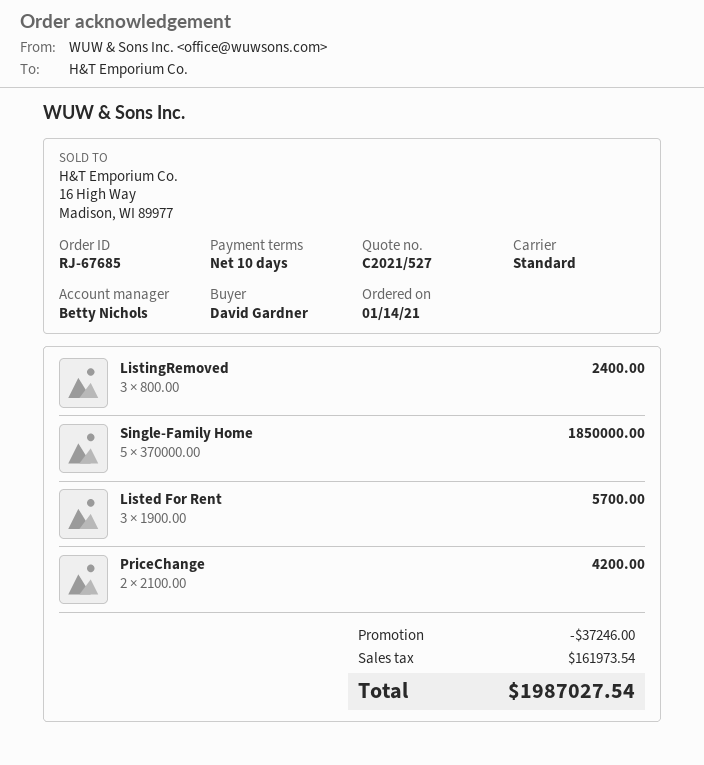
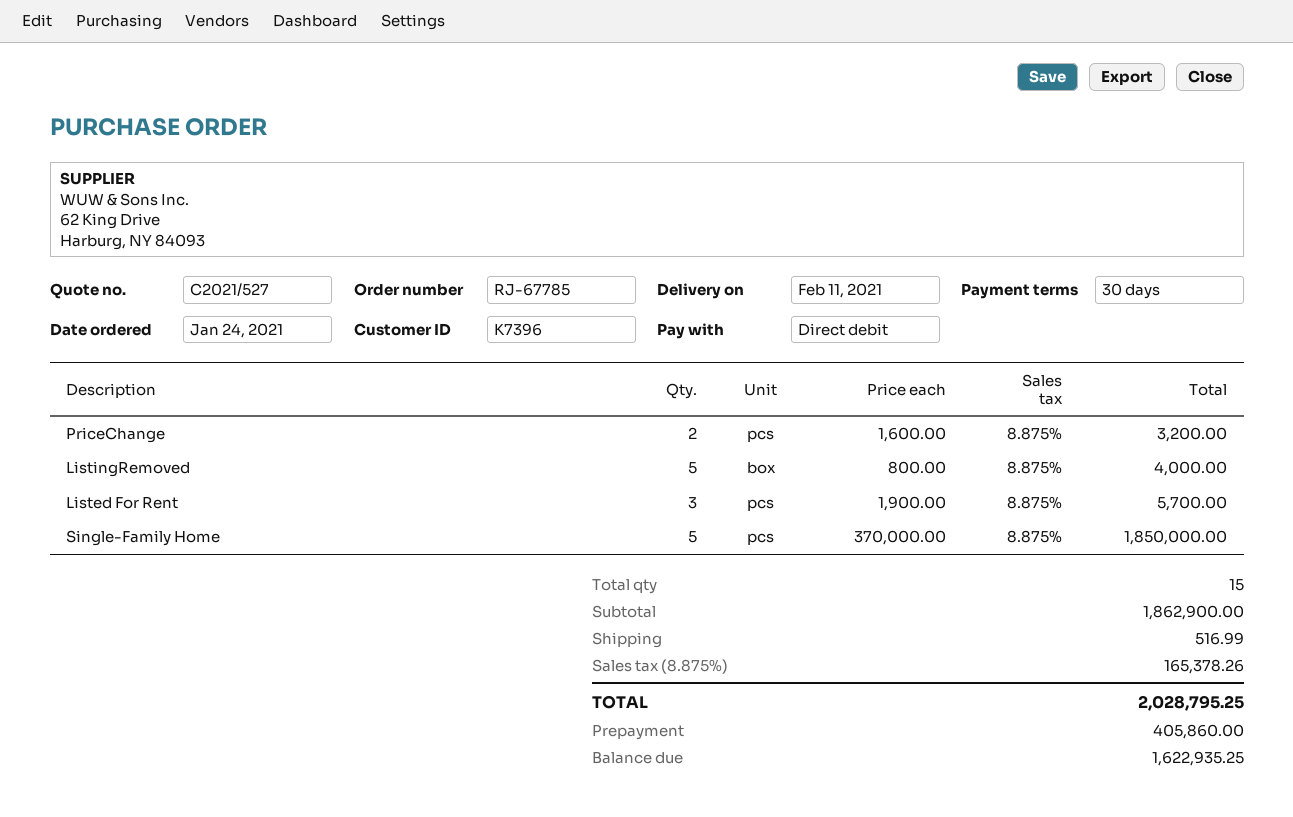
order number: RJ-67685 -> RJ-67785
order date: 2021-01-14 -> 2021-01-24
payment terms: 10 days -> 30 days
ListingRemoved: 3 x 800.00 = 2400.00 -> 5 x 800.00 = 4000.00
PriceChange: 2 x 2100.00 = 4200.00 -> 2 x 1600.00 = 3200.00
discount: 37246.00 -> none
shipping: none -> 516.99
tax: 161973.54 -> 165378.26
total: 1987027.54 -> 2028795.25

